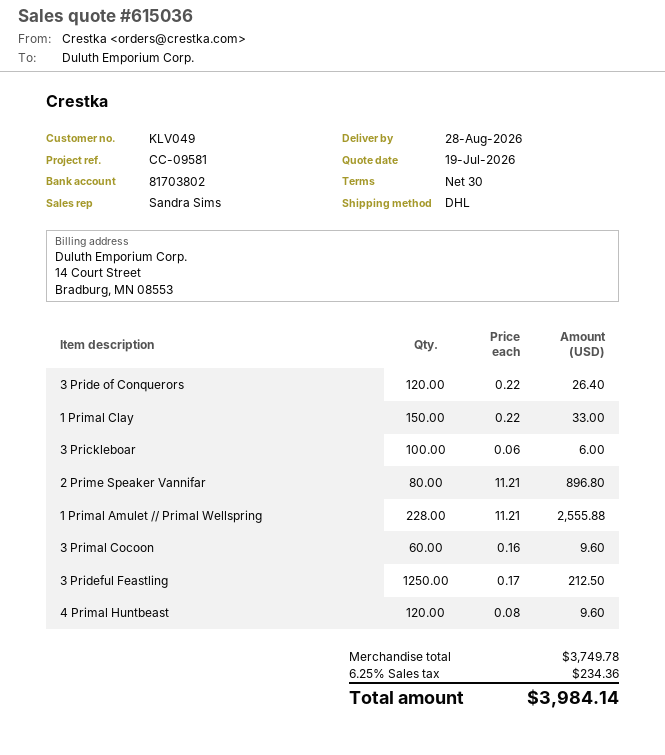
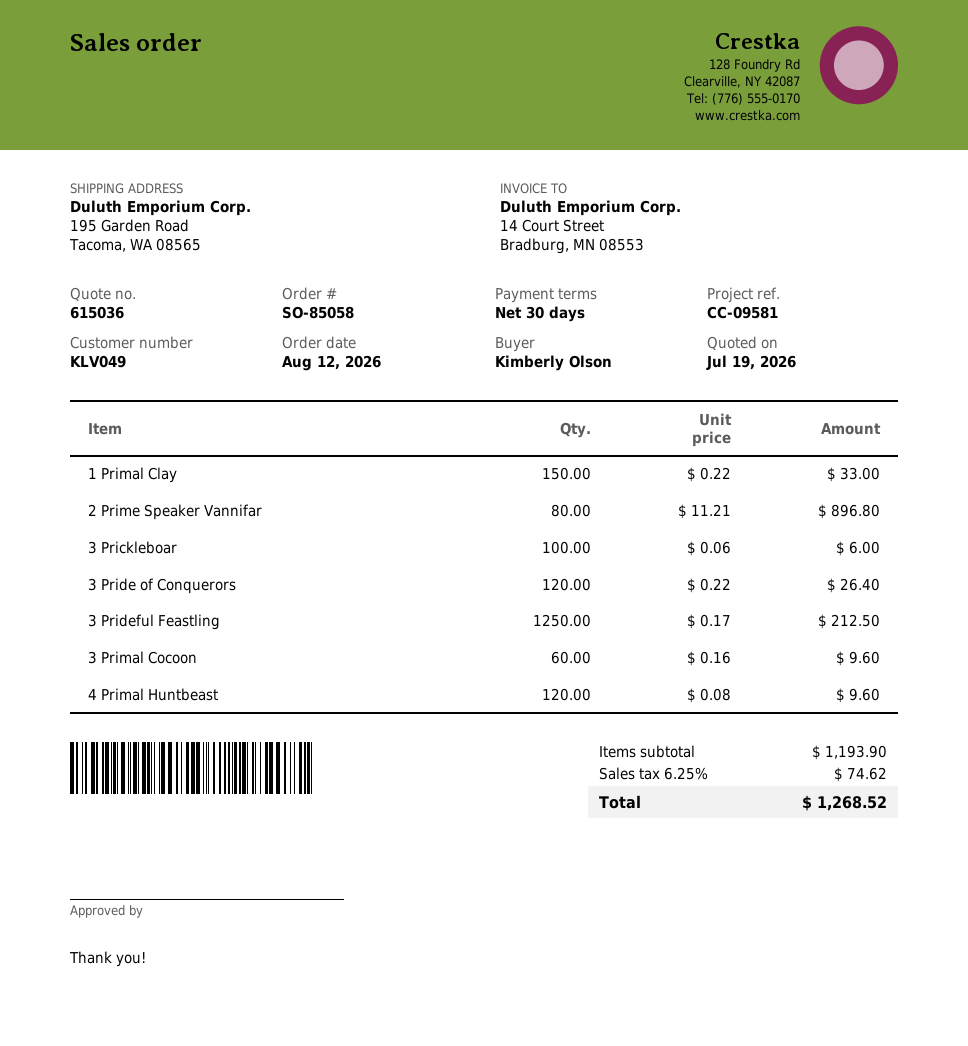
1 Primal Amulet // Primal Wellspring: 228 x 11.21 = 2555.88 -> none
subtotal: 3749.78 -> 1193.90
tax: 6.25% = 234.36 -> 6.25% = 74.62
total: 3984.14 -> 1268.52

